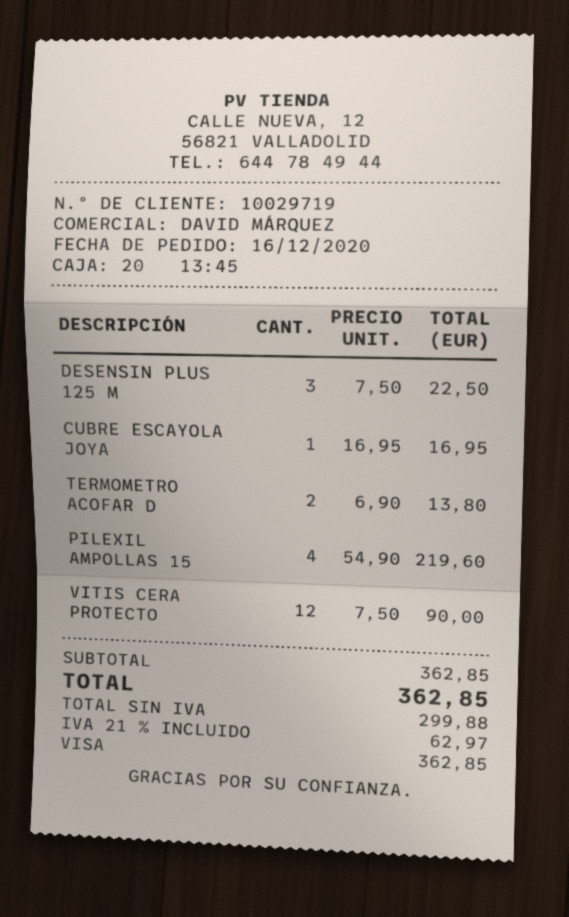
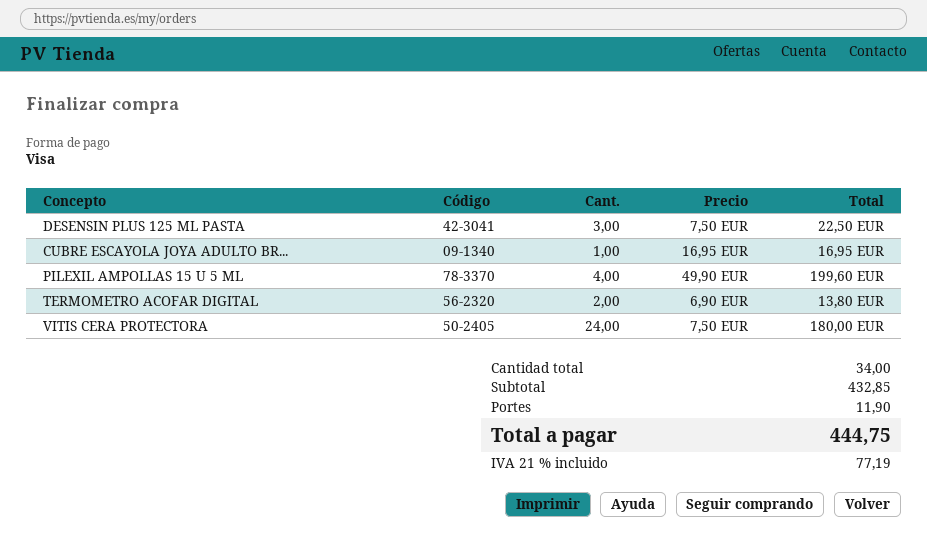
PILEXIL AMPOLLAS 15: 4 x 54.90 = 219.60 -> 4 x 49.90 = 199.60
VITIS CERA PROTECTO: 12 x 7.50 = 90.00 -> 24 x 7.50 = 180.00
subtotal: 362.85 -> 432.85
shipping: none -> 11.90
tax: 21% = 62.97 -> 21% = 77.19
total: 362.85 -> 444.75

